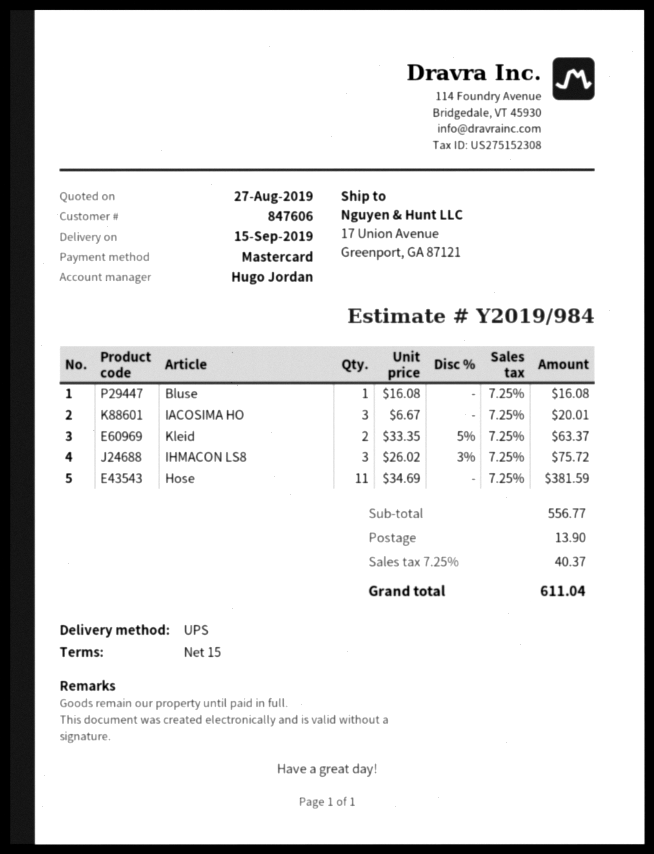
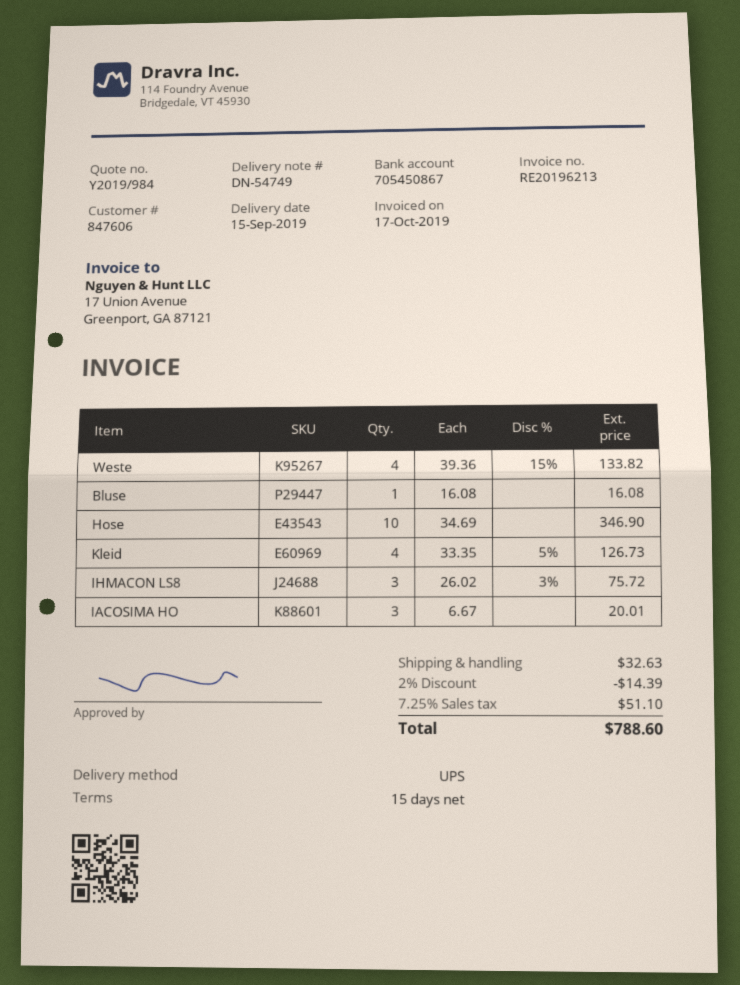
Kleid: 2 x 33.35 - 5% = 63.37 -> 4 x 33.35 - 5% = 126.73
Hose: 11 x 34.69 = 381.59 -> 10 x 34.69 = 346.90
Weste: none -> 4 x 39.36 - 15% = 133.82
discount: none -> 2% = 14.39
shipping: 13.90 -> 32.63
tax: 7.25% = 40.37 -> 7.25% = 51.10
total: 611.04 -> 788.60

